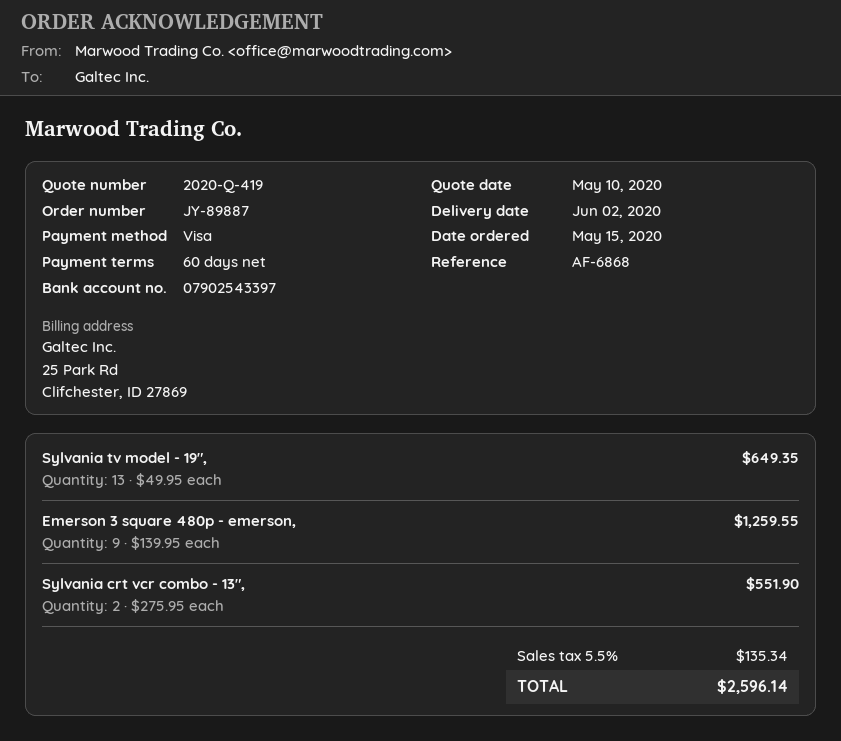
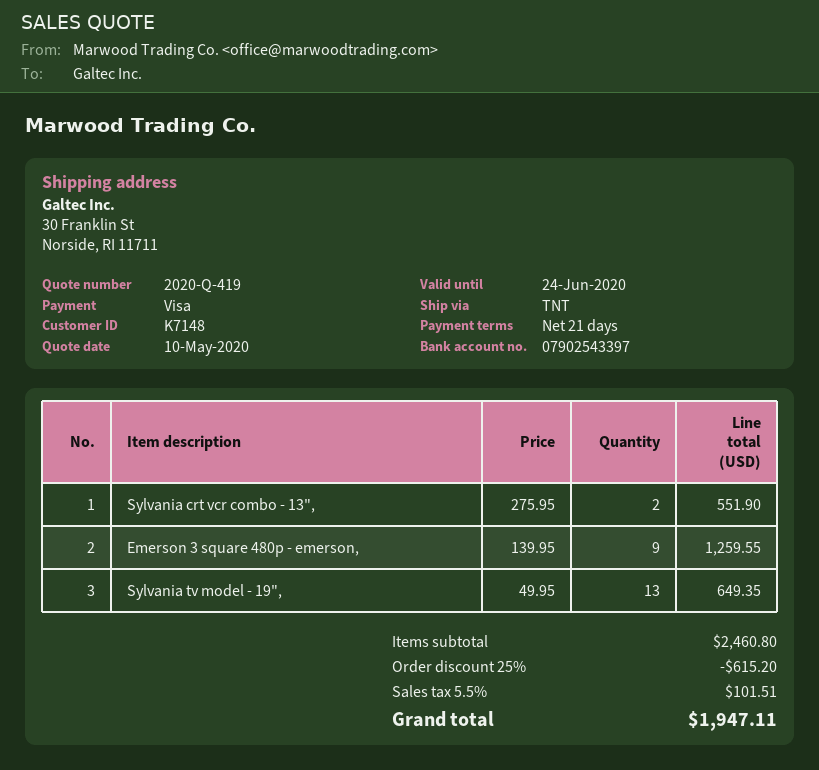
payment terms: 60 days -> 21 days
discount: none -> 25% = 615.20
tax: 5.5% = 135.34 -> 5.5% = 101.51
total: 2596.14 -> 1947.11

